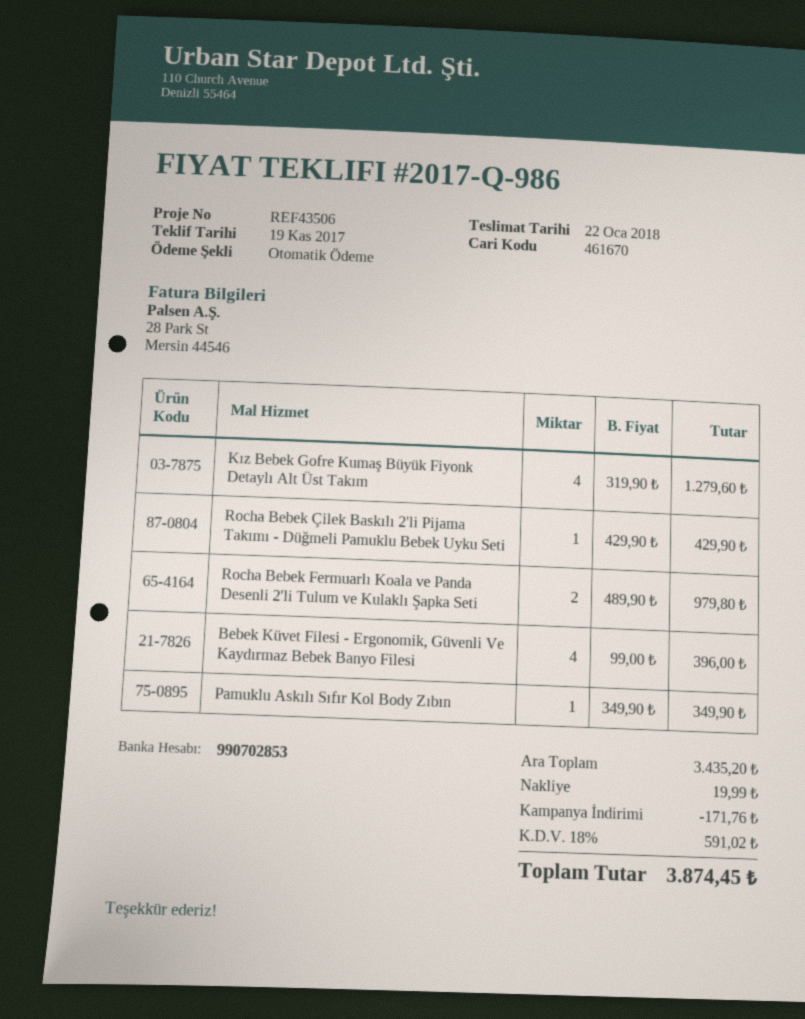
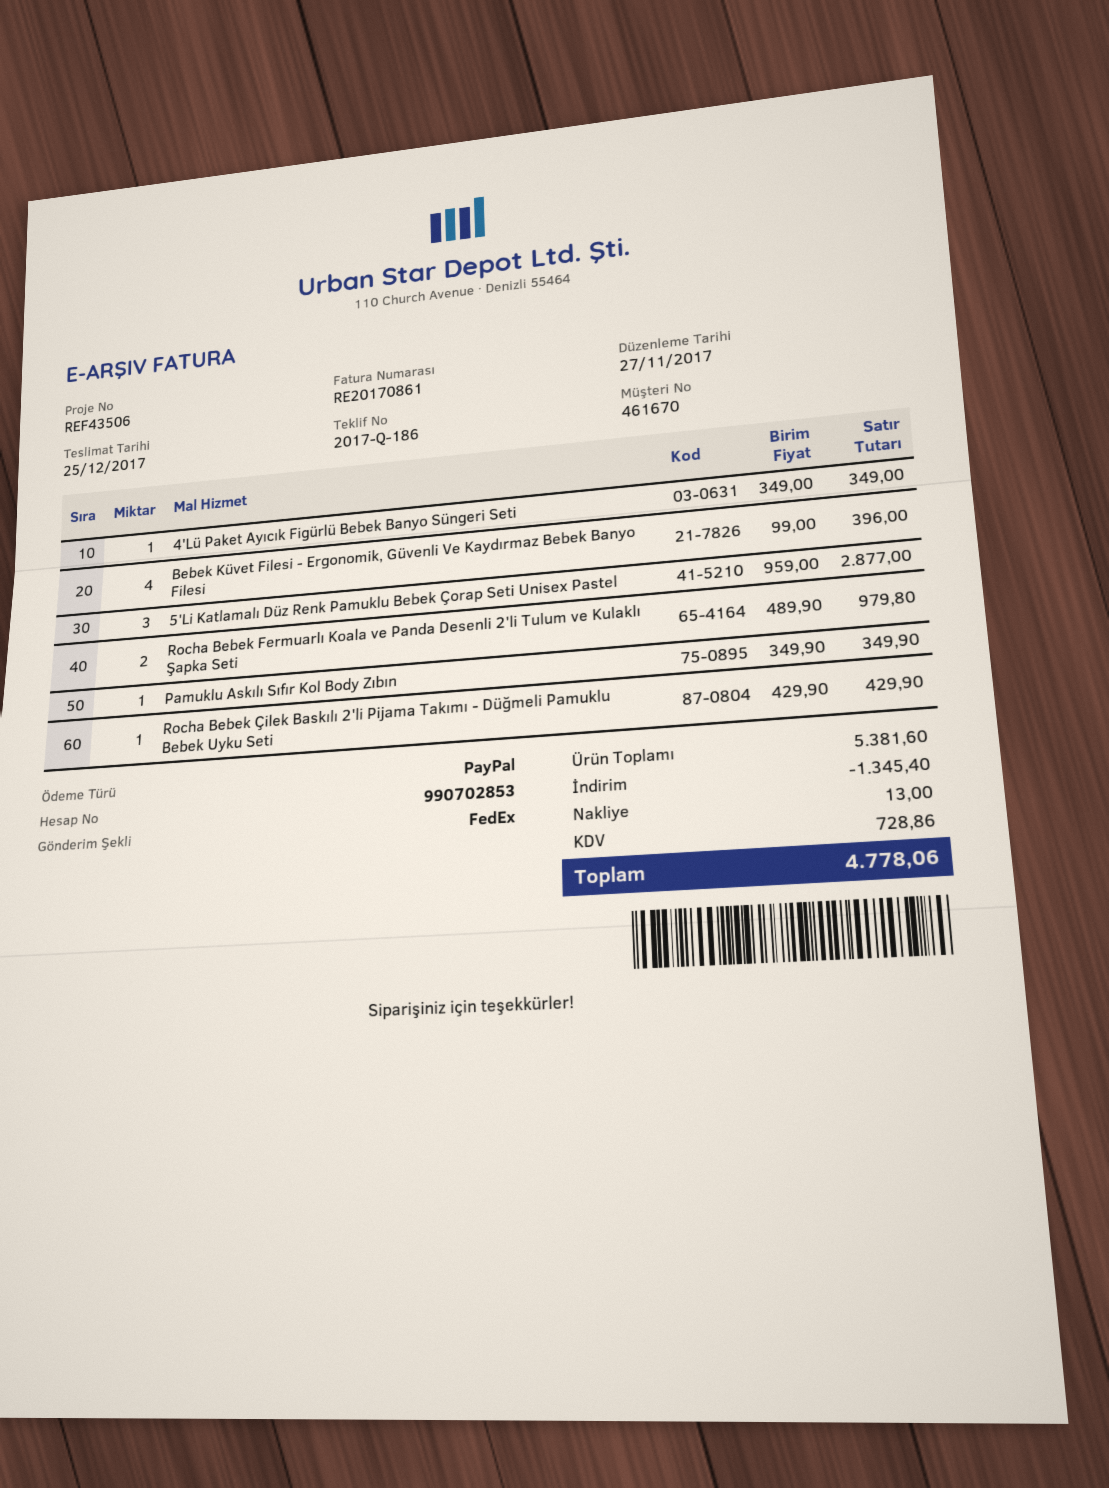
quote number: 2017-Q-986 -> 2017-Q-186
delivery date: 2018-01-22 -> 2017-12-25
payment method: direct debit -> PayPal
Kız Bebek Gofre Kumaş Büyük Fiyonk Detaylı Alt Üst Takım: 4 x 319.90 = 1279.60 -> none
4'Lü Paket Ayıcık Figürlü Bebek Banyo Süngeri Seti: none -> 1 x 349.00 = 349.00
5'Li Katlamalı Düz Renk Pamuklu Bebek Çorap Seti Unisex Pastel: none -> 3 x 959.00 = 2877.00
subtotal: 3435.20 -> 5381.60
discount: 171.76 -> 1345.40
shipping: 19.99 -> 13.00
tax: 591.02 -> 728.86
total: 3874.45 -> 4778.06

